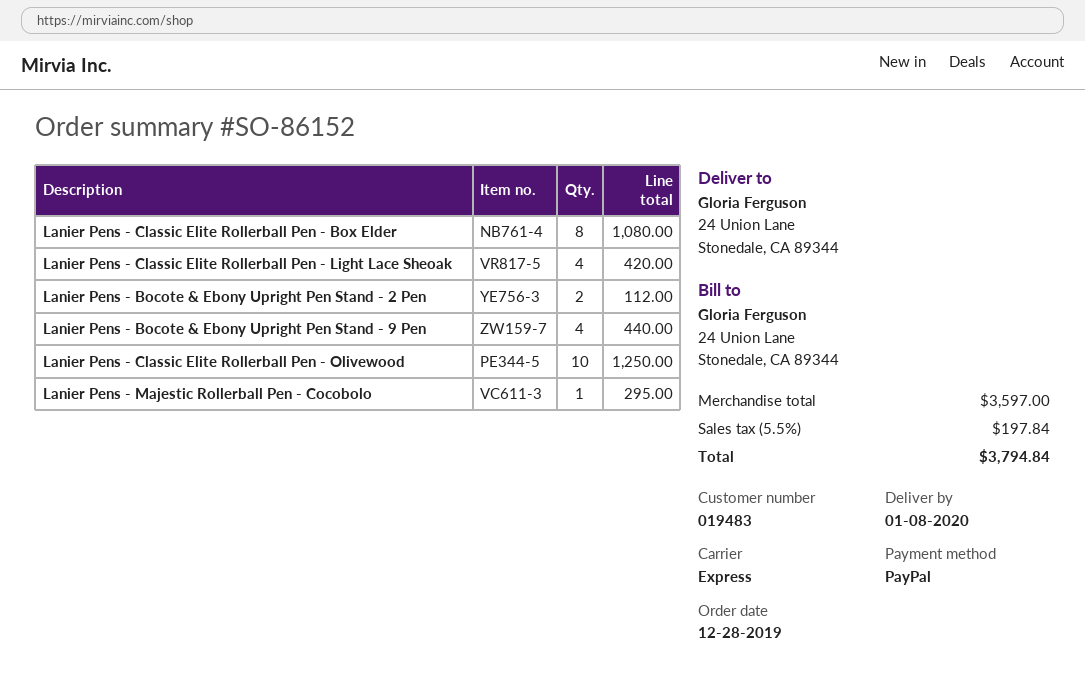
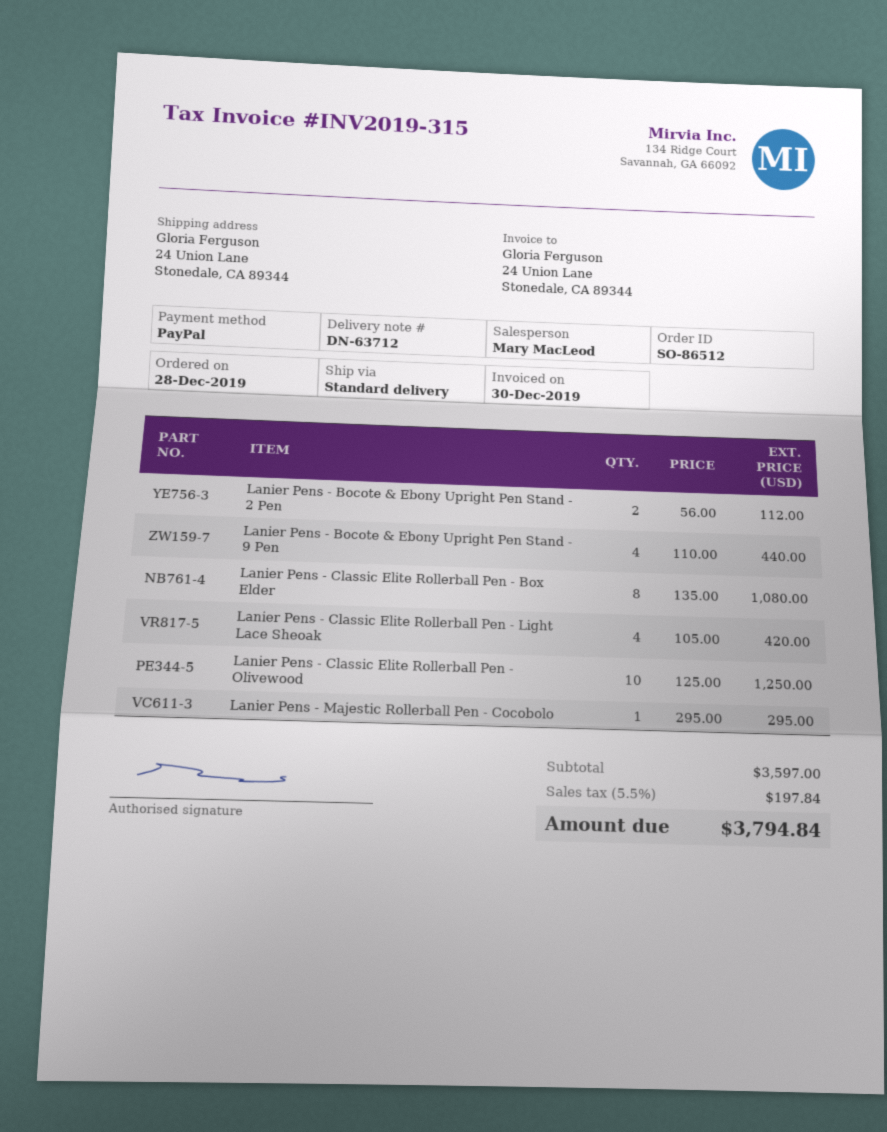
order number: SO-86152 -> SO-86512
shipping method: express -> standard

